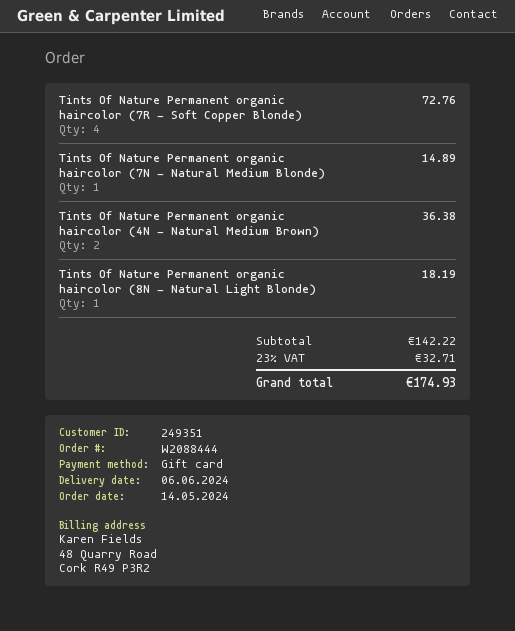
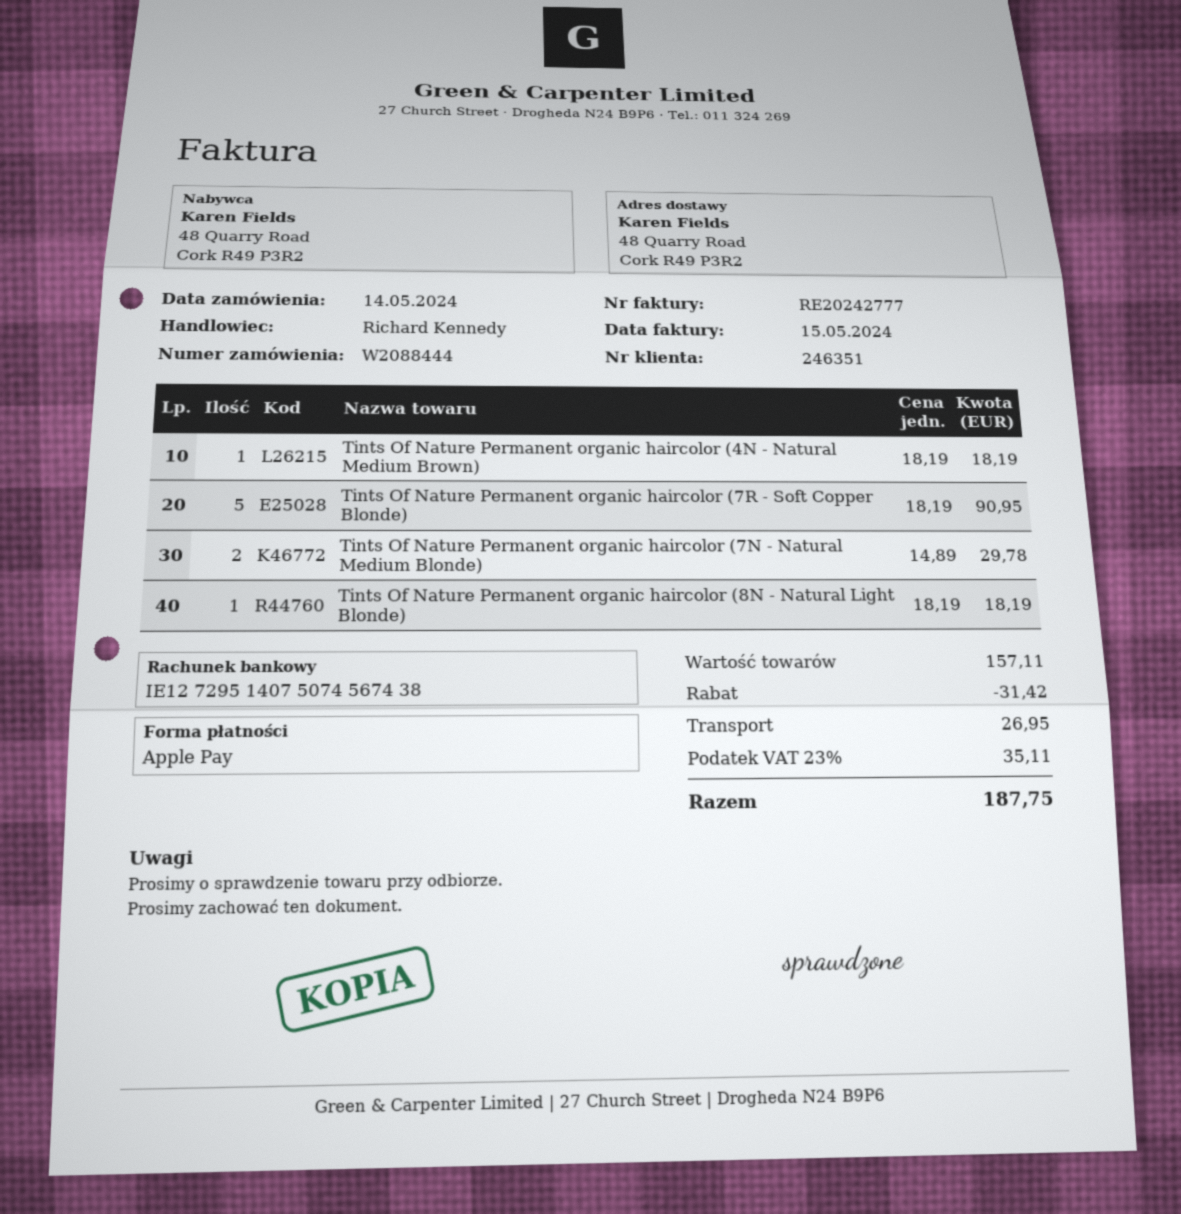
customer number: 249351 -> 246351
payment method: gift card -> Apple Pay
Tints Of Nature Permanent organic haircolor (7R - Soft Copper Blonde): 4 for 72.76 -> 5 for 90.95
Tints Of Nature Permanent organic haircolor (7N - Natural Medium Blonde): 1 for 14.89 -> 2 for 29.78
Tints Of Nature Permanent organic haircolor (4N - Natural Medium Brown): 2 for 36.38 -> 1 for 18.19
subtotal: 142.22 -> 157.11
discount: none -> 31.42
shipping: none -> 26.95
tax: 23% = 32.71 -> 23% = 35.11
total: 174.93 -> 187.75

